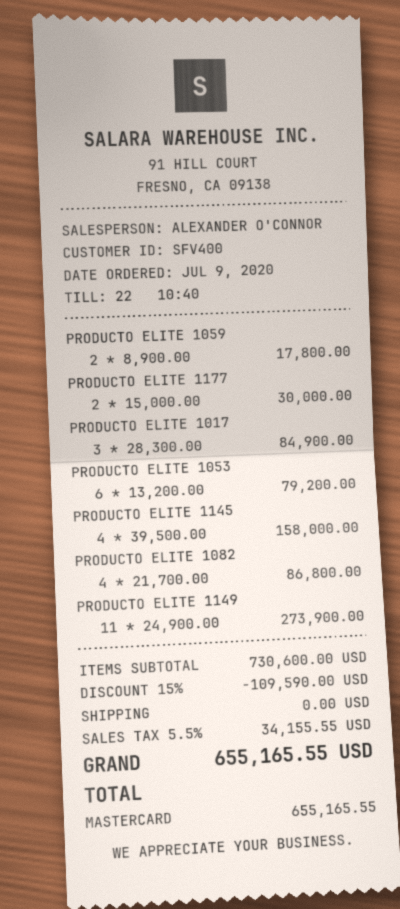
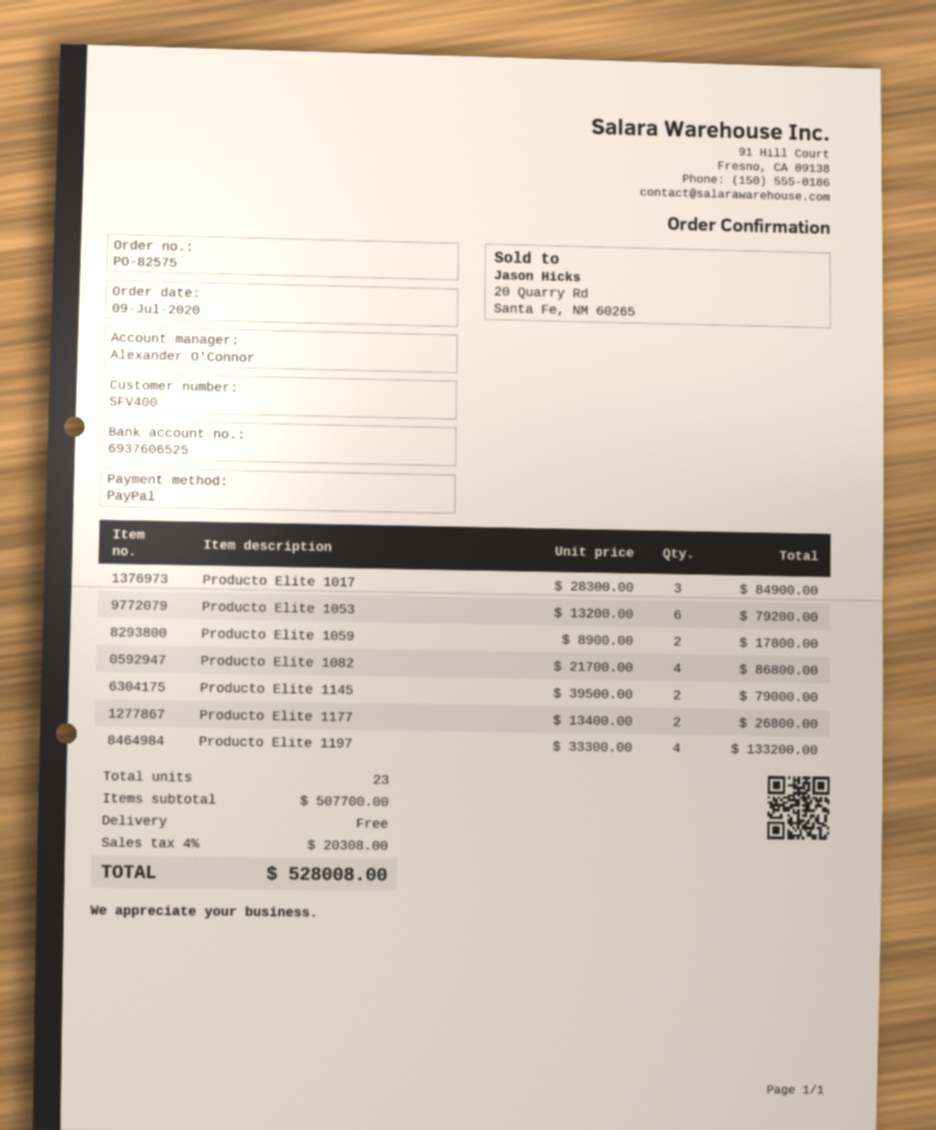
payment method: Mastercard -> PayPal
PRODUCTO ELITE 1177: 2 x 15000.00 = 30000.00 -> 2 x 13400.00 = 26800.00
PRODUCTO ELITE 1145: 4 x 39500.00 = 158000.00 -> 2 x 39500.00 = 79000.00
PRODUCTO ELITE 1149: 11 x 24900.00 = 273900.00 -> none
Producto Elite 1197: none -> 4 x 33300.00 = 133200.00
subtotal: 730600.00 -> 507700.00
discount: 15% = 109590.00 -> none
tax: 5.5% = 34155.55 -> 4% = 20308.00
total: 655165.55 -> 528008.00

